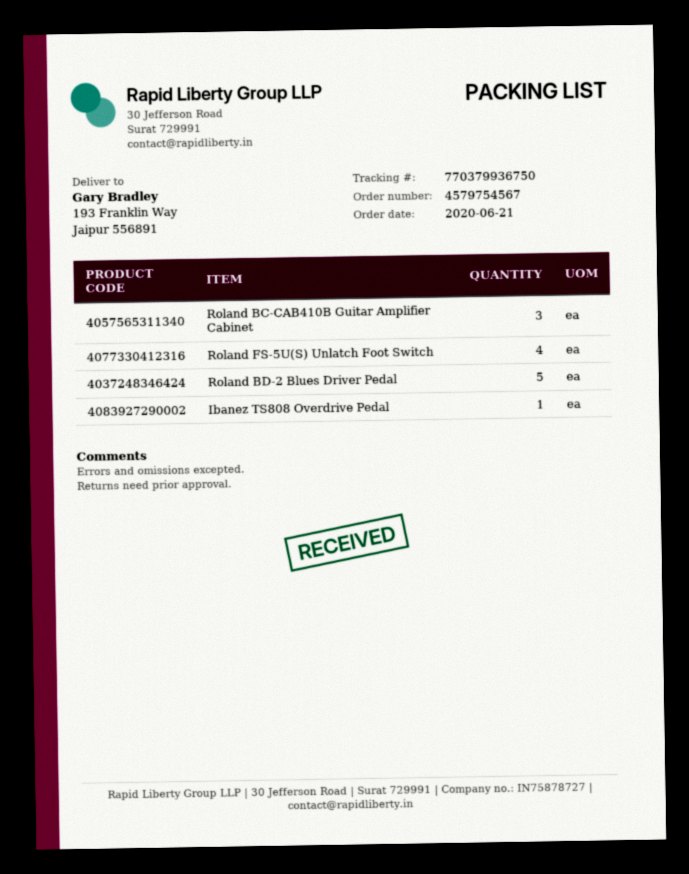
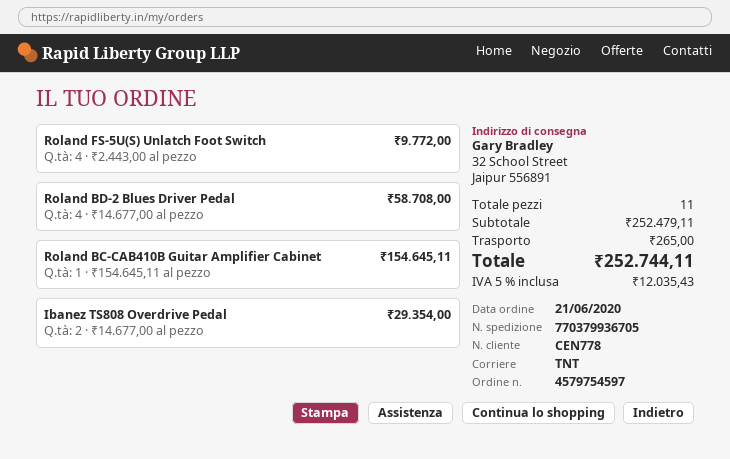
order number: 4579754567 -> 4579754597
tracking number: 770379936750 -> 770379936705
ship to: 193 Franklin Way, Jaipur 556891 -> 32 School Street, Jaipur 556891
Roland BC-CAB410B Guitar Amplifier Cabinet: 3 -> 1
Roland BD-2 Blues Driver Pedal: 5 -> 4
Ibanez TS808 Overdrive Pedal: 1 -> 2

